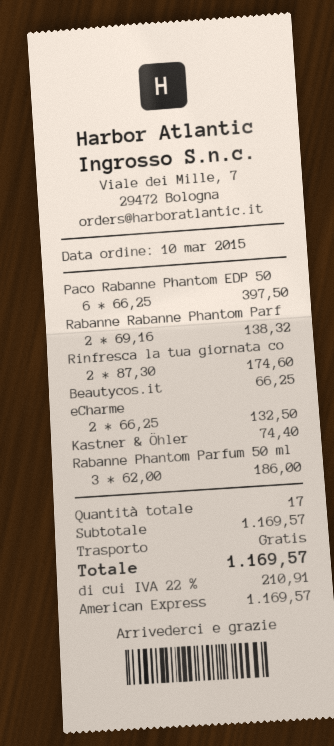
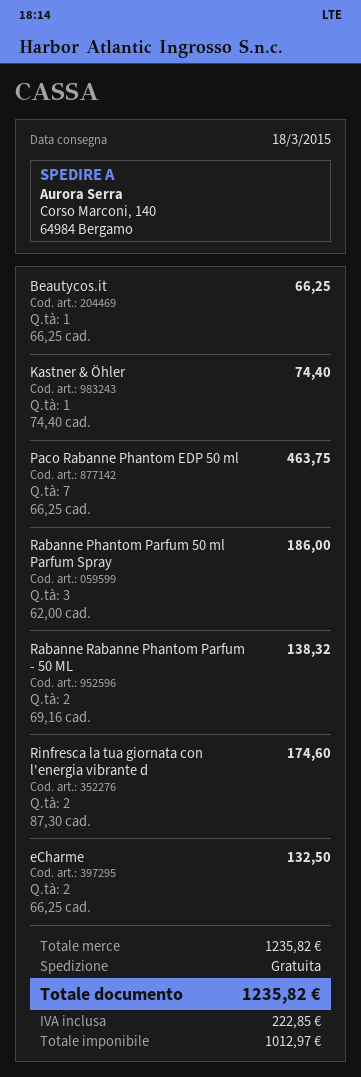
Paco Rabanne Phantom EDP 50: 6 x 66.25 = 397.50 -> 7 x 66.25 = 463.75
subtotal: 1169.57 -> 1235.82
tax: 210.91 -> 222.85
total: 1169.57 -> 1235.82

